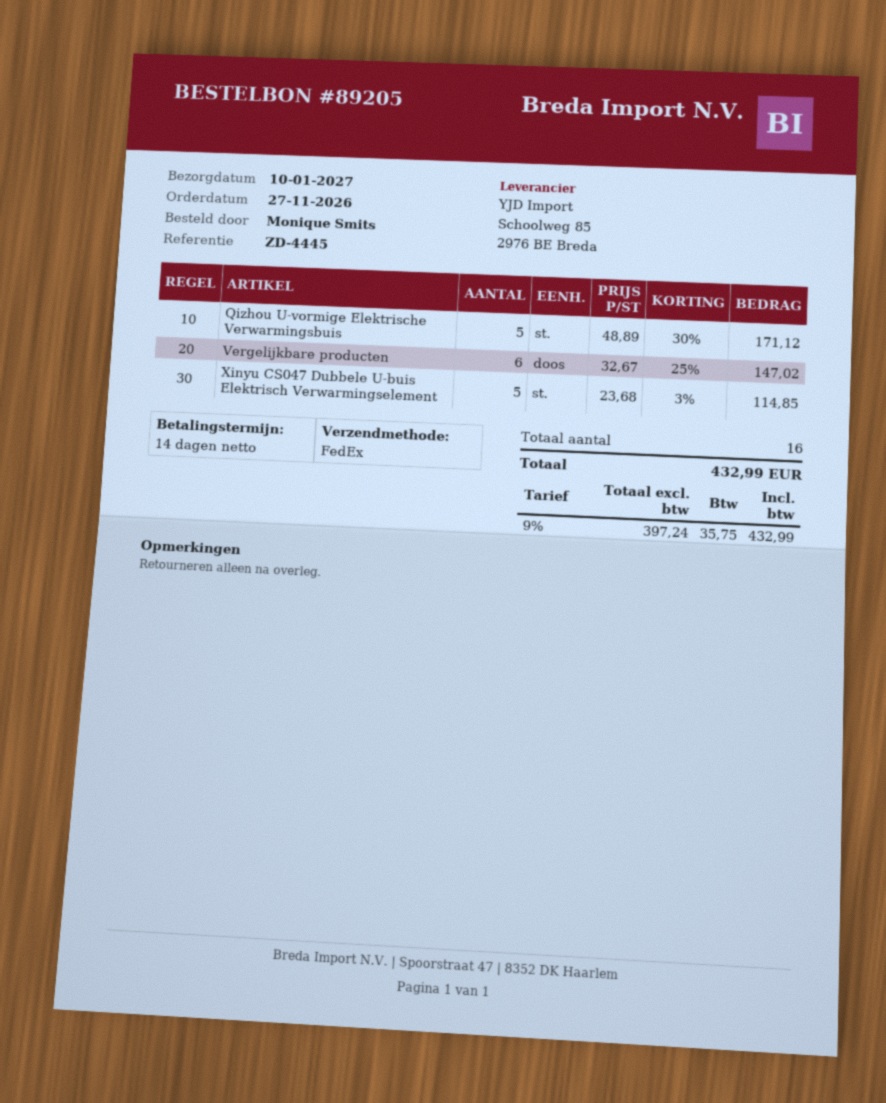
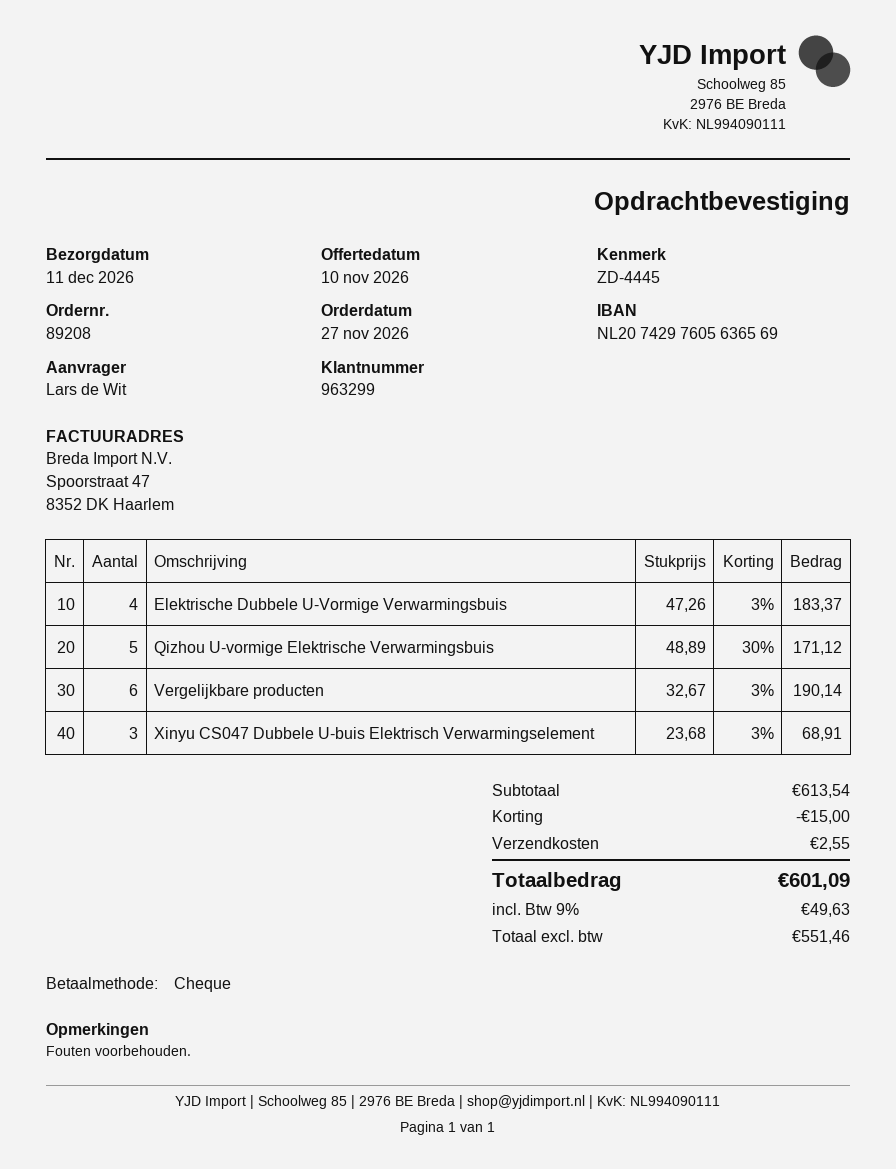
order number: 89205 -> 89208
delivery date: 2027-01-10 -> 2026-12-11
ordered by: Monique Smits -> Lars de Wit
Vergelijkbare producten: 6 x 32.67 - 25% = 147.02 -> 6 x 32.67 - 3% = 190.14
Xinyu CS047 Dubbele U-buis Elektrisch Verwarmingselement: 5 x 23.68 - 3% = 114.85 -> 3 x 23.68 - 3% = 68.91
Elektrische Dubbele U-Vormige Verwarmingsbuis: none -> 4 x 47.26 - 3% = 183.37
discount: none -> 15.00
shipping: none -> 2.55
net: 397.24 -> 551.46
tax: 9% = 35.75 -> 9% = 49.63
total: 432.99 -> 601.09

